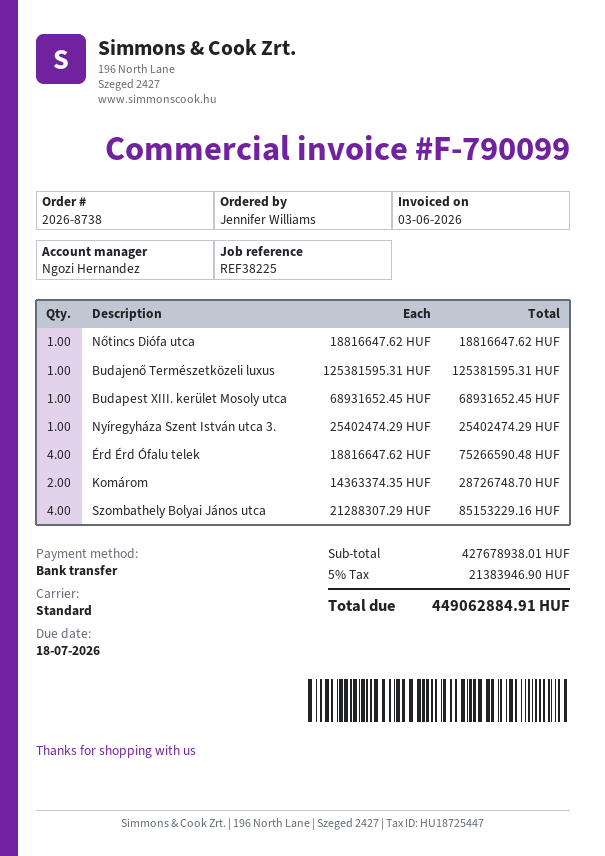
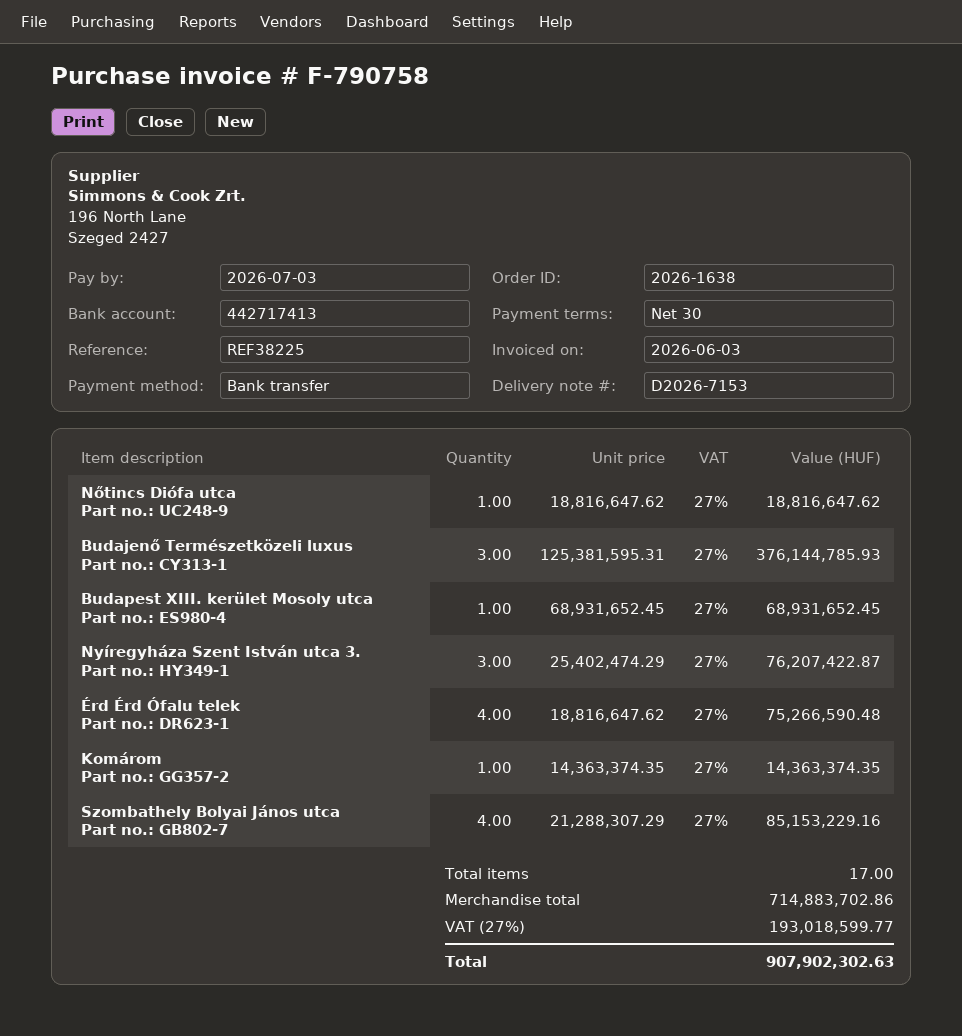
order number: 2026-8738 -> 2026-1638
invoice number: F-790099 -> F-790758
due date: 2026-07-18 -> 2026-07-03
Budajenő Természetközeli luxus: 1 x 125381595.31 = 125381595.31 -> 3 x 125381595.31 = 376144785.93
Nyíregyháza Szent István utca 3.: 1 x 25402474.29 = 25402474.29 -> 3 x 25402474.29 = 76207422.87
Komárom: 2 x 14363374.35 = 28726748.70 -> 1 x 14363374.35 = 14363374.35
subtotal: 427678938.01 -> 714883702.86
tax: 5% = 21383946.90 -> 27% = 193018599.77
total: 449062884.91 -> 907902302.63

